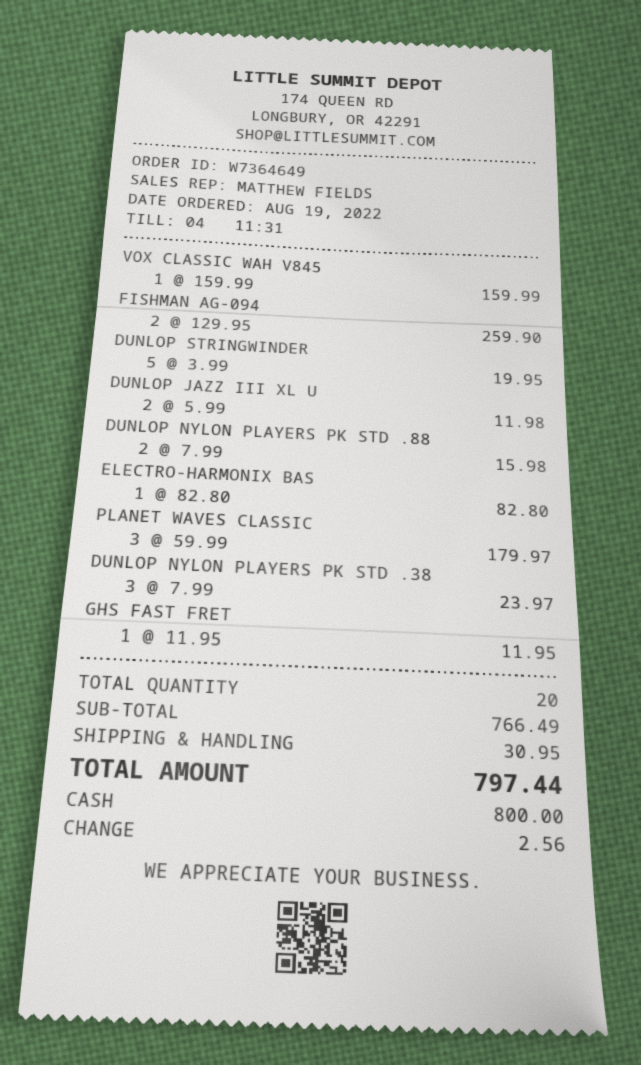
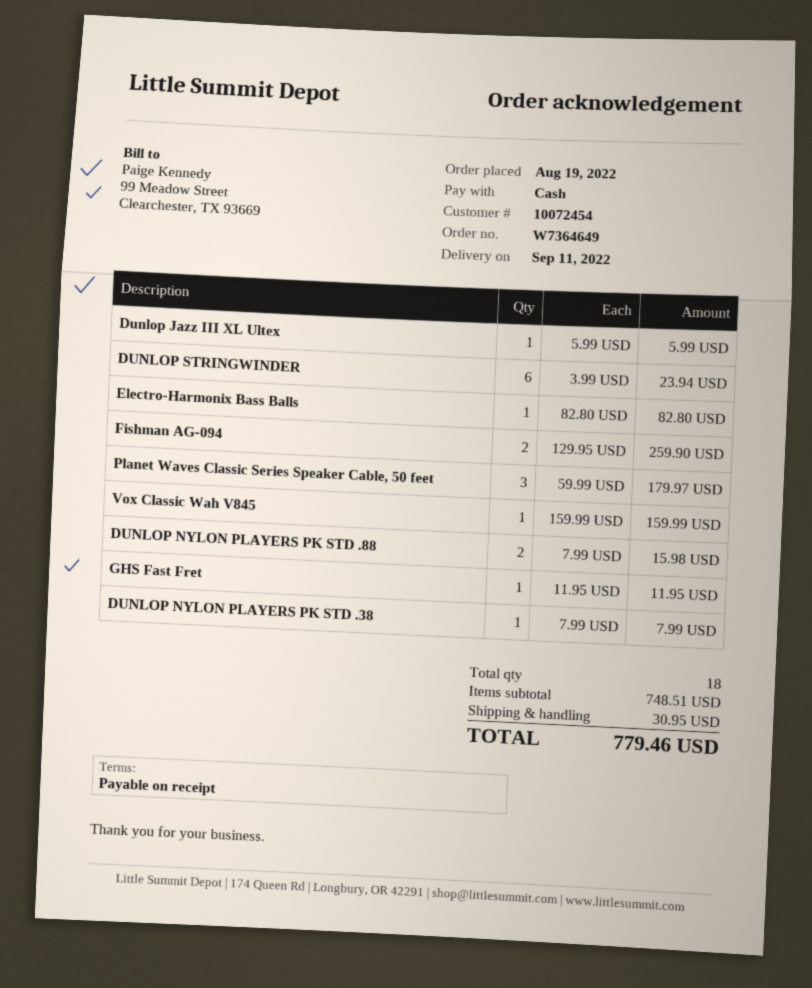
DUNLOP STRINGWINDER: 5 x 3.99 = 19.95 -> 6 x 3.99 = 23.94
DUNLOP JAZZ III XL U: 2 x 5.99 = 11.98 -> 1 x 5.99 = 5.99
DUNLOP NYLON PLAYERS PK STD .38: 3 x 7.99 = 23.97 -> 1 x 7.99 = 7.99
total quantity: 20 -> 18
subtotal: 766.49 -> 748.51
total: 797.44 -> 779.46

